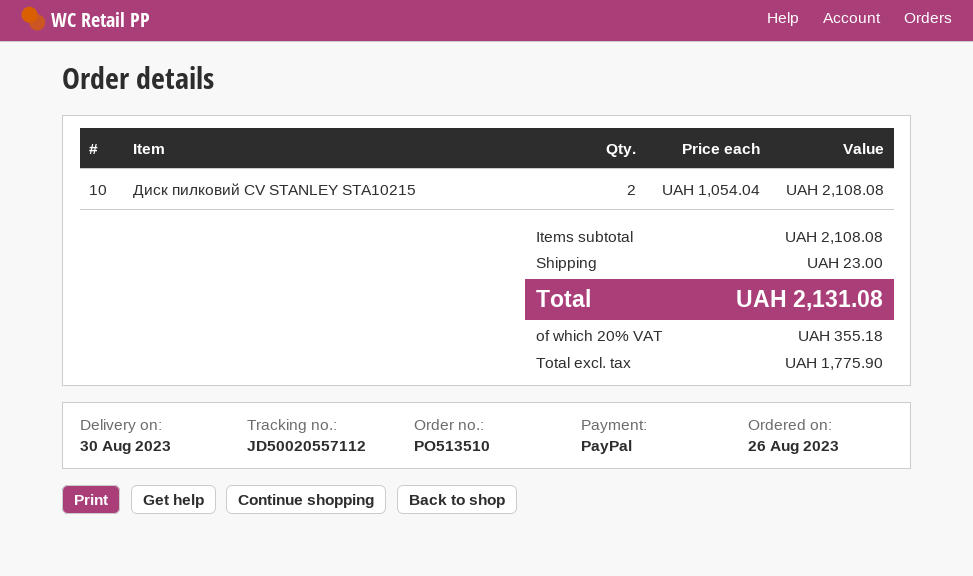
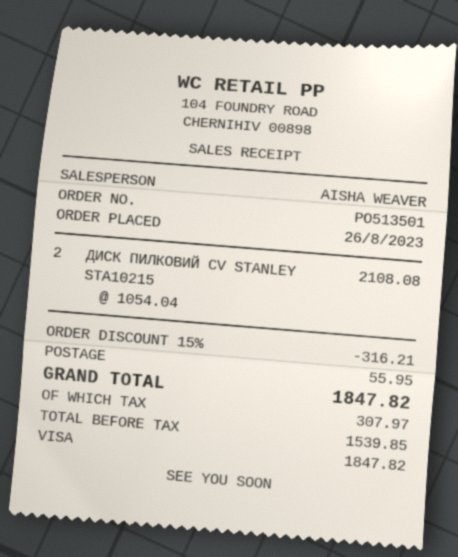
order number: PO513510 -> PO513501
payment method: PayPal -> Visa
discount: none -> 15% = 316.21
shipping: 23.00 -> 55.95
net: 1775.90 -> 1539.85
tax: 355.18 -> 307.97
total: 2131.08 -> 1847.82

